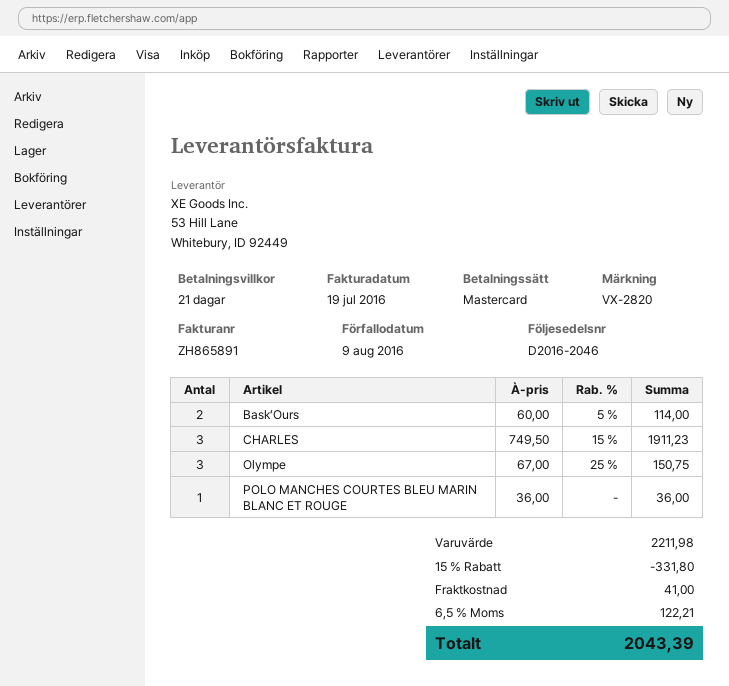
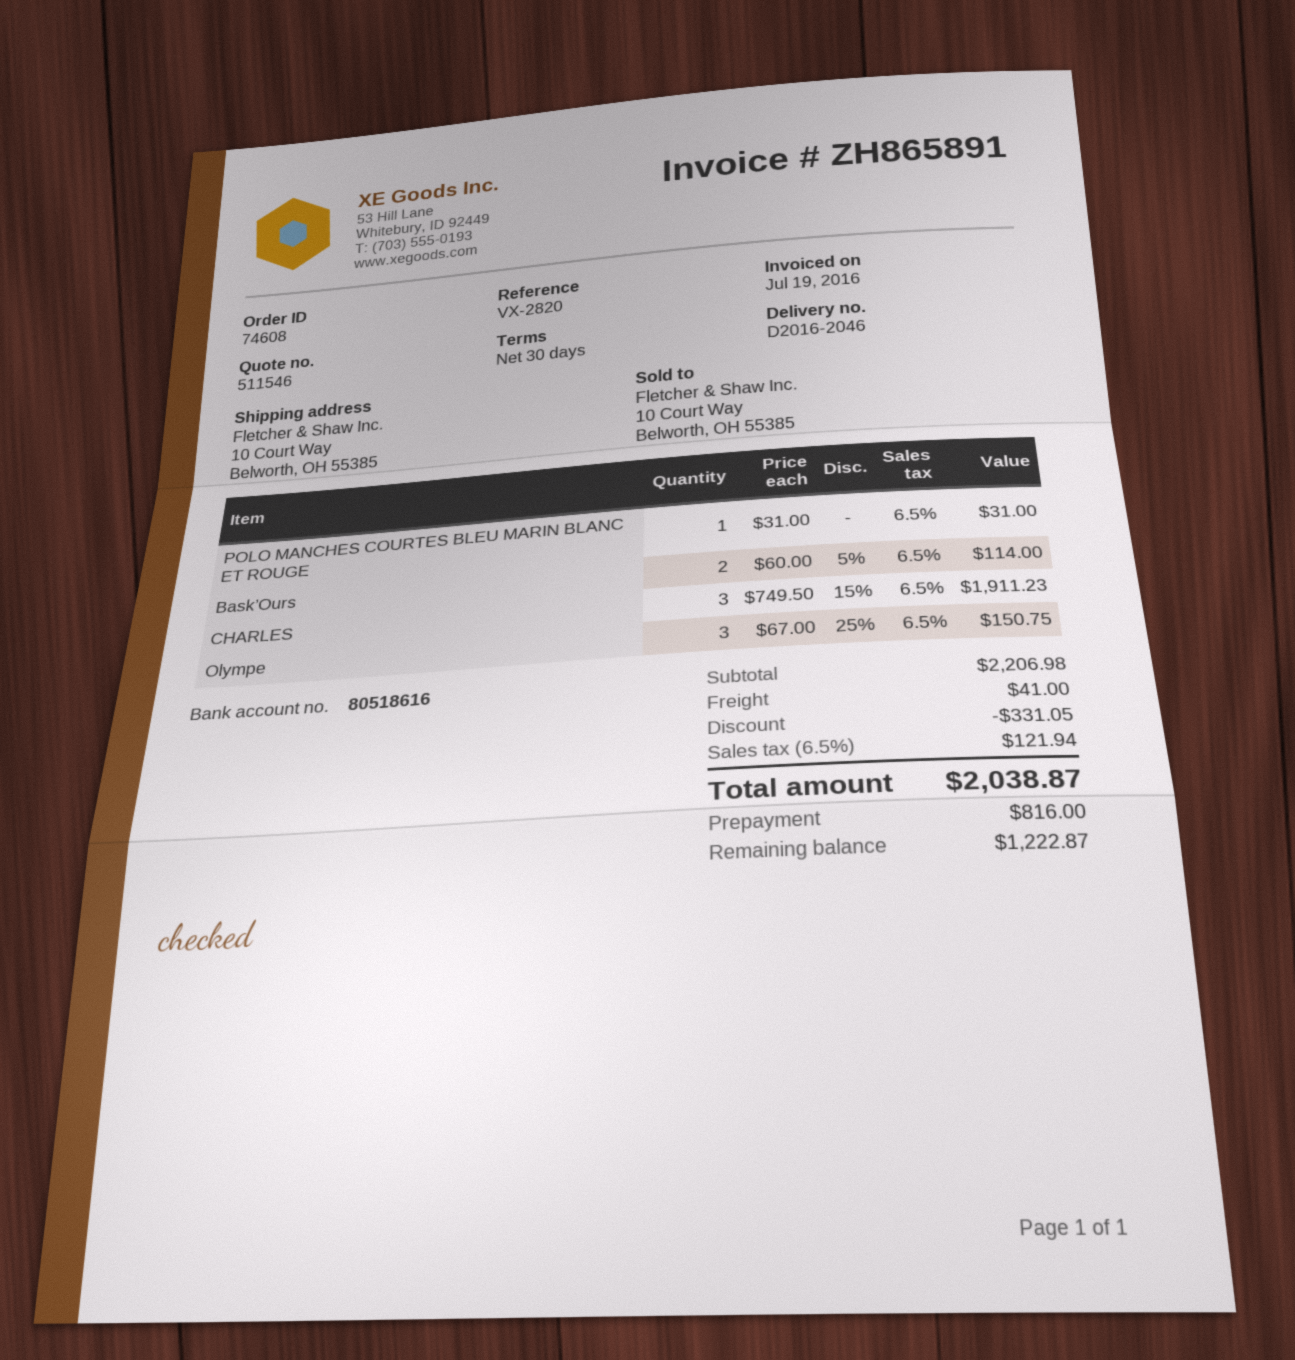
payment terms: 21 days -> 30 days
POLO MANCHES COURTES BLEU MARIN BLANC ET ROUGE: 1 x 36.00 = 36.00 -> 1 x 31.00 = 31.00
subtotal: 2211.98 -> 2206.98
discount: 331.80 -> 331.05
tax: 6.5% = 122.21 -> 6.5% = 121.94
total: 2043.39 -> 2038.87

